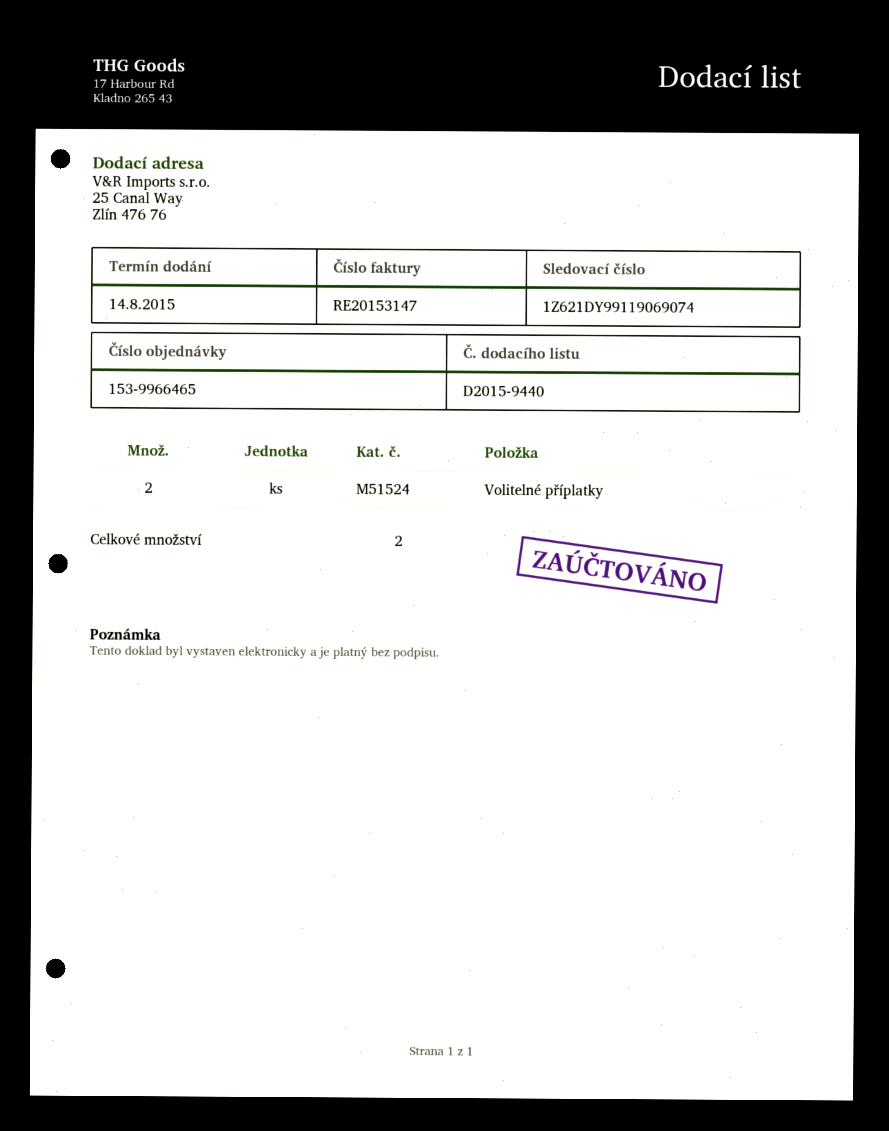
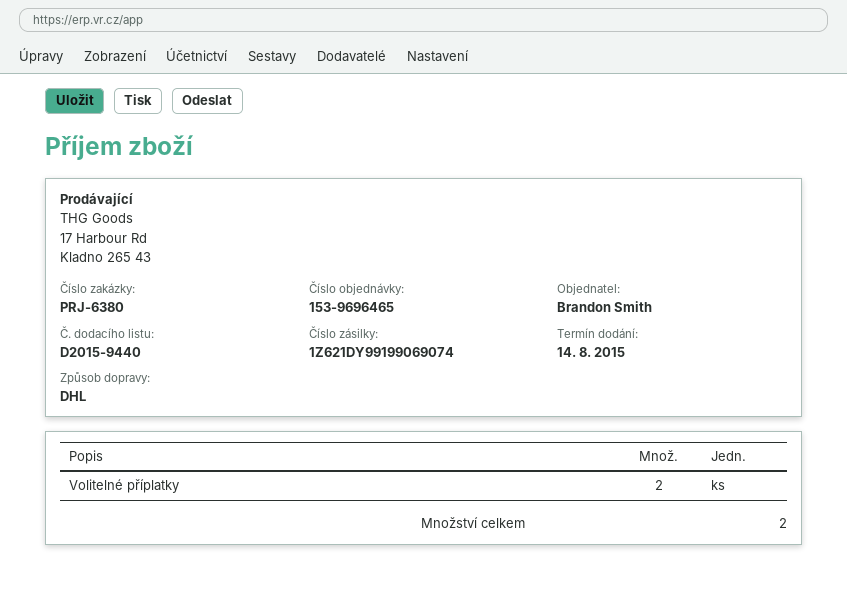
order number: 153-9966465 -> 153-9696465
tracking number: 1Z621DY99119069074 -> 1Z621DY99199069074

